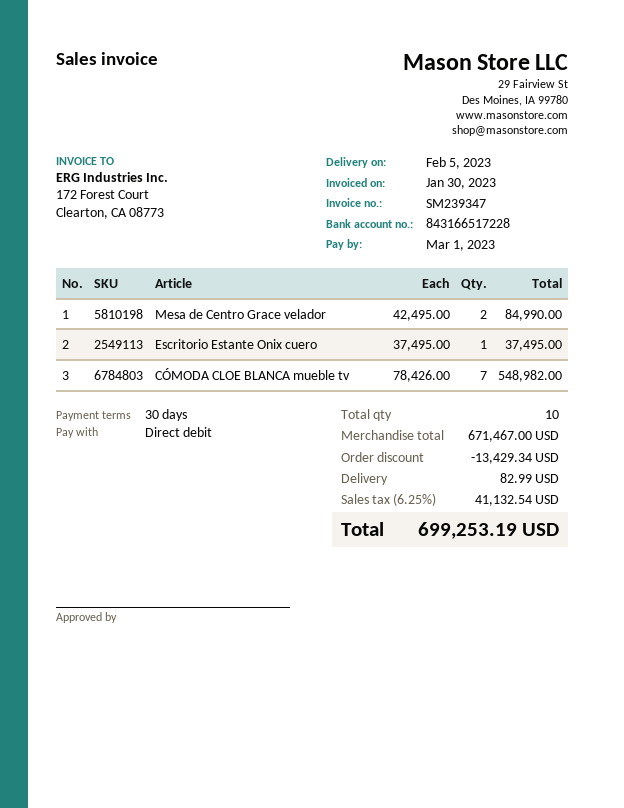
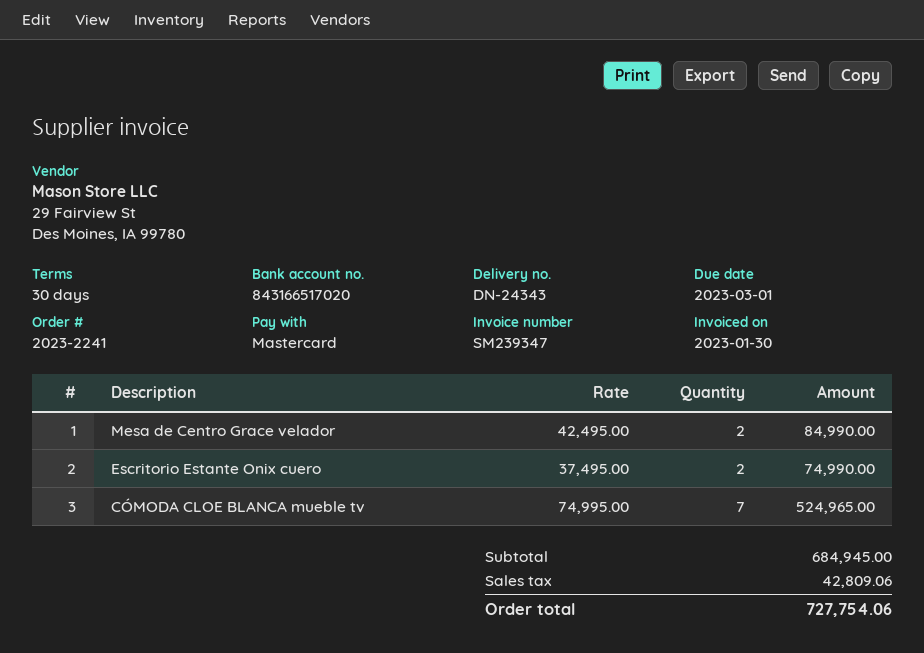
payment method: direct debit -> Mastercard
bank account: 843166517228 -> 843166517020
Escritorio Estante Onix cuero: 1 x 37495.00 = 37495.00 -> 2 x 37495.00 = 74990.00
CÓMODA CLOE BLANCA mueble tv: 7 x 78426.00 = 548982.00 -> 7 x 74995.00 = 524965.00
subtotal: 671467.00 -> 684945.00
discount: 13429.34 -> none
shipping: 82.99 -> none
tax: 41132.54 -> 42809.06
total: 699253.19 -> 727754.06

